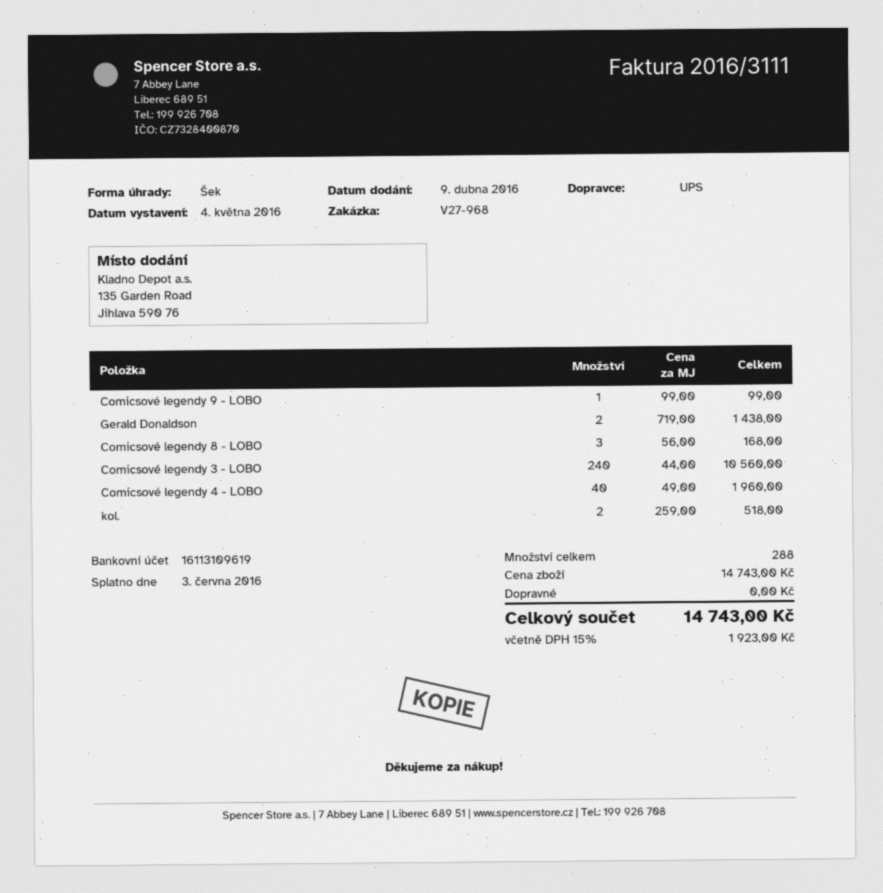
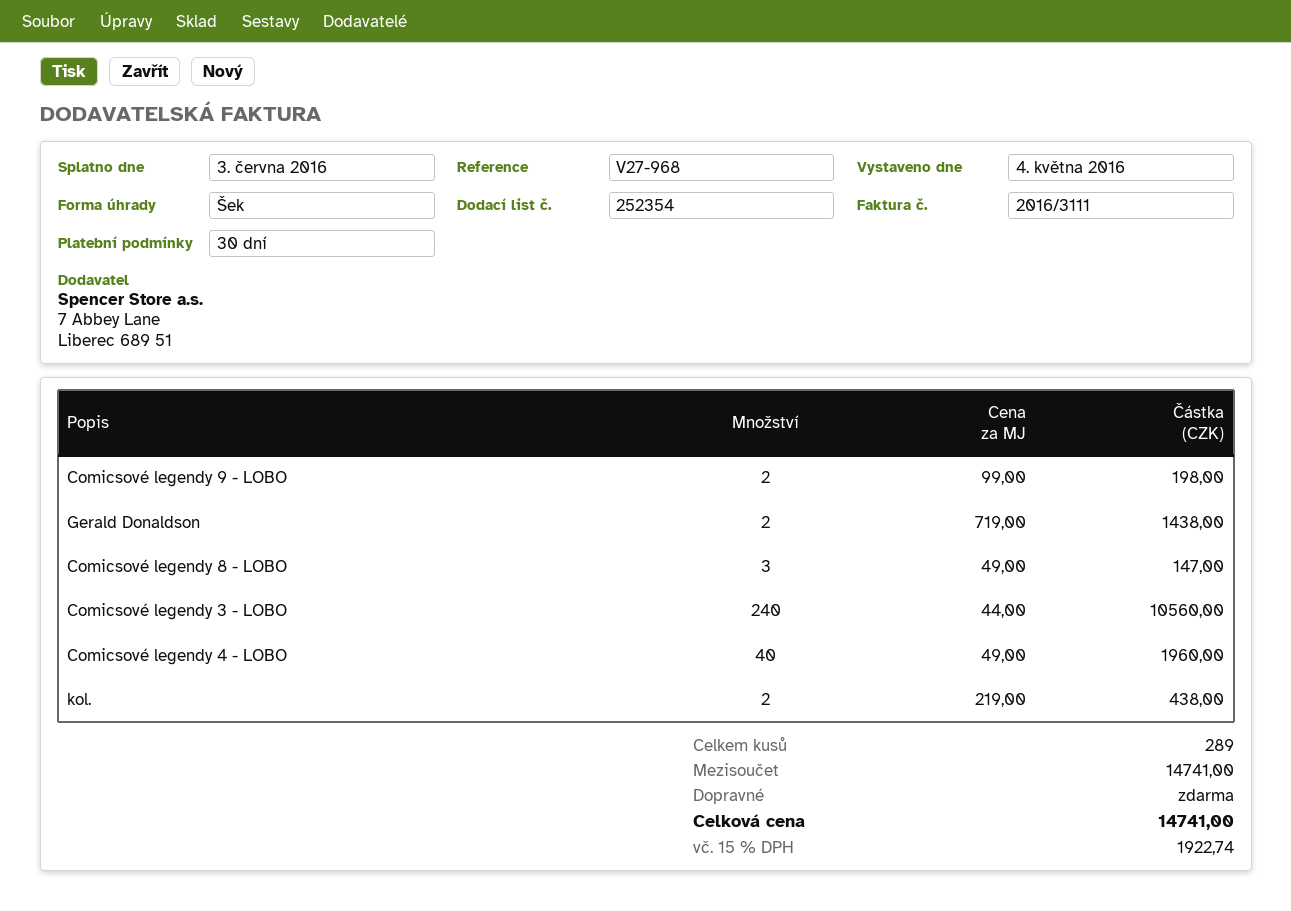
Comicsové legendy 9 - LOBO: 1 x 99.00 = 99.00 -> 2 x 99.00 = 198.00
Comicsové legendy 8 - LOBO: 3 x 56.00 = 168.00 -> 3 x 49.00 = 147.00
kol.: 2 x 259.00 = 518.00 -> 2 x 219.00 = 438.00
total quantity: 288 -> 289
subtotal: 14743.00 -> 14741.00
tax: 15% = 1923.00 -> 15% = 1922.74
total: 14743.00 -> 14741.00

